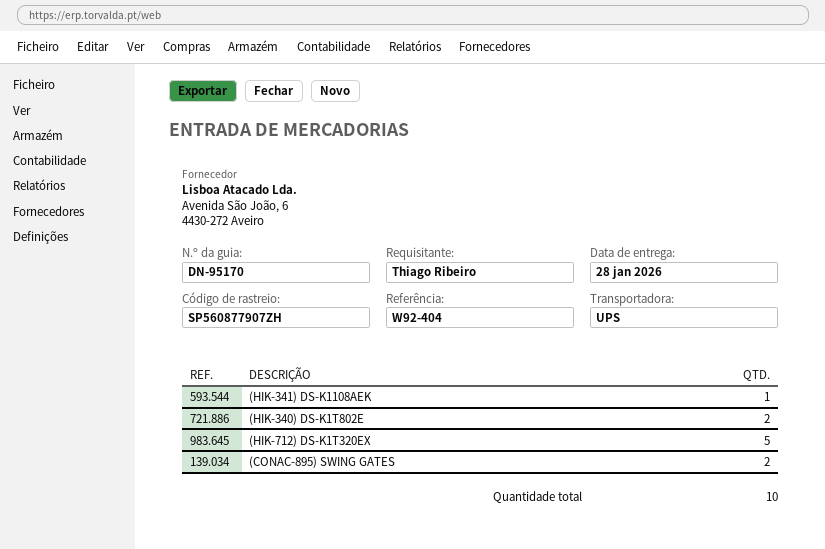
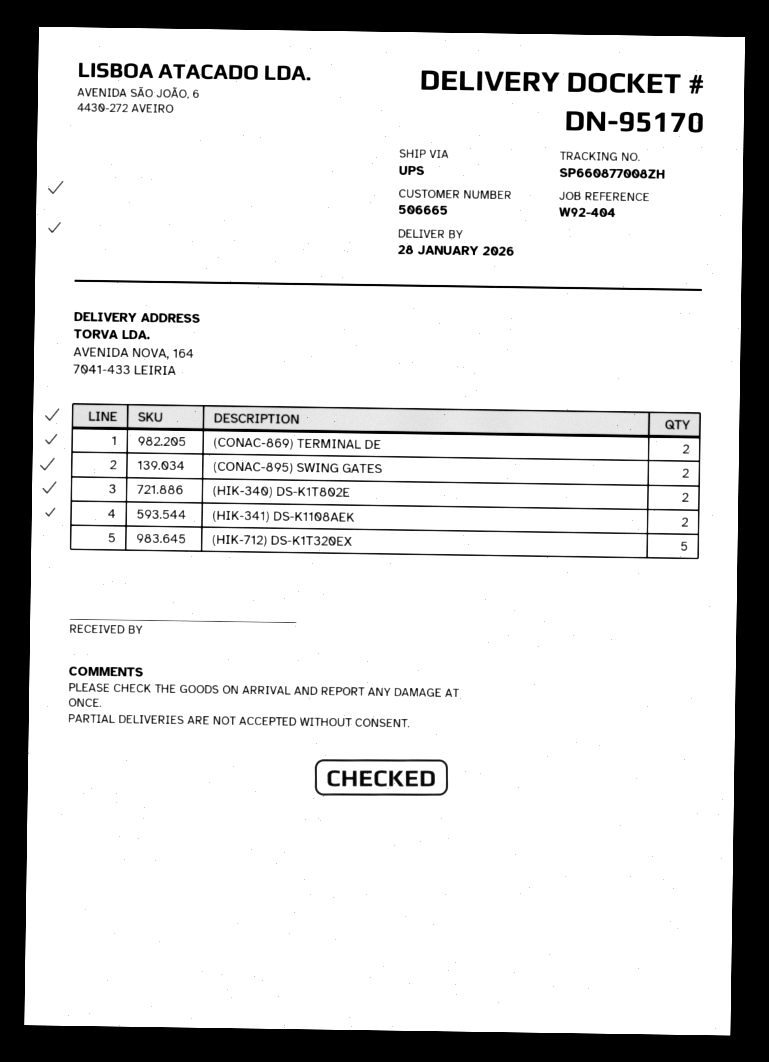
tracking number: SP560877907ZH -> SP660877008ZH
(HIK-341) DS-K1108AEK: 1 -> 2
(CONAC-869) TERMINAL DE: none -> 2

